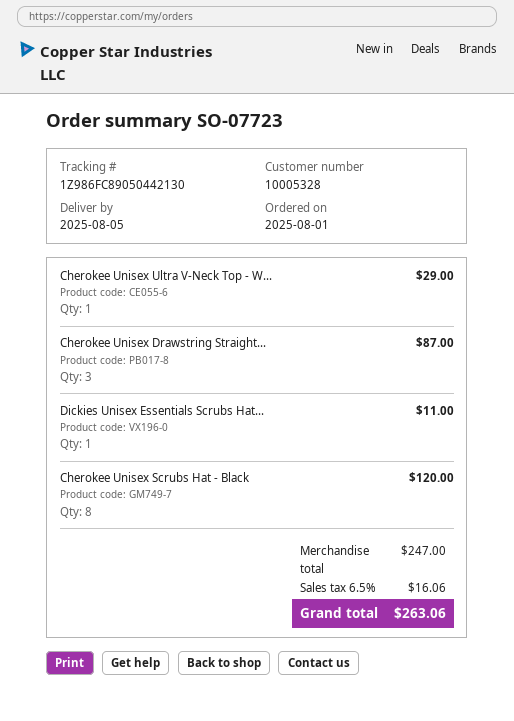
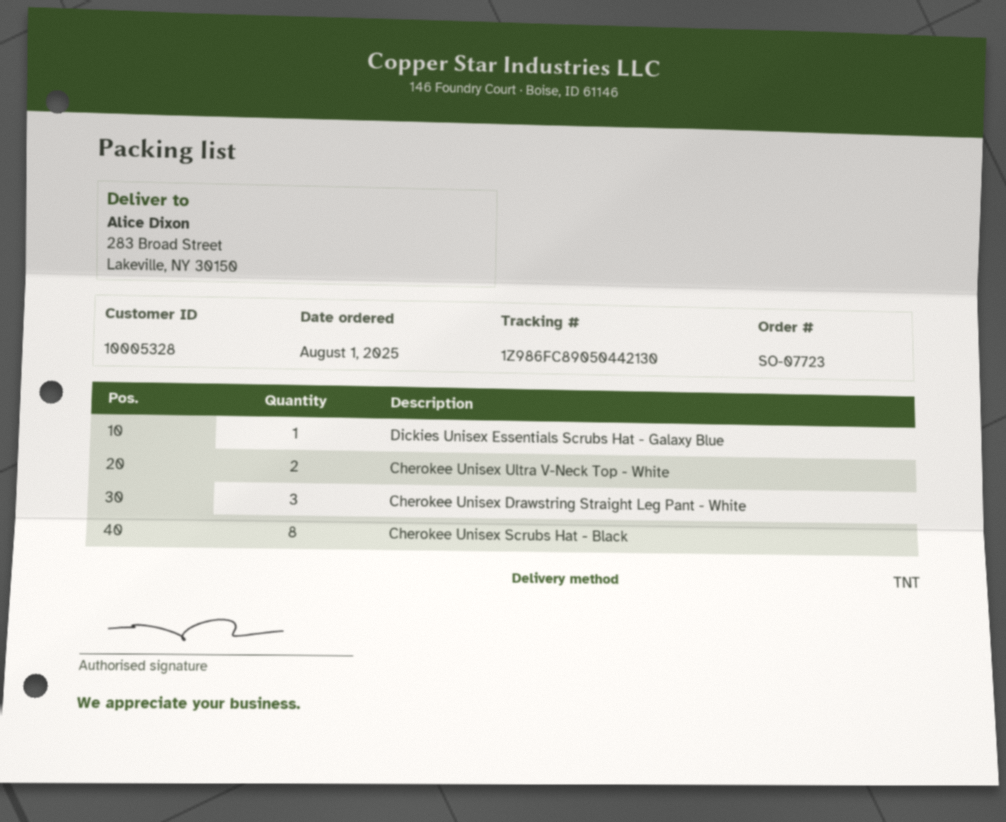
Cherokee Unisex Ultra V-Neck Top - W...: 1 -> 2

